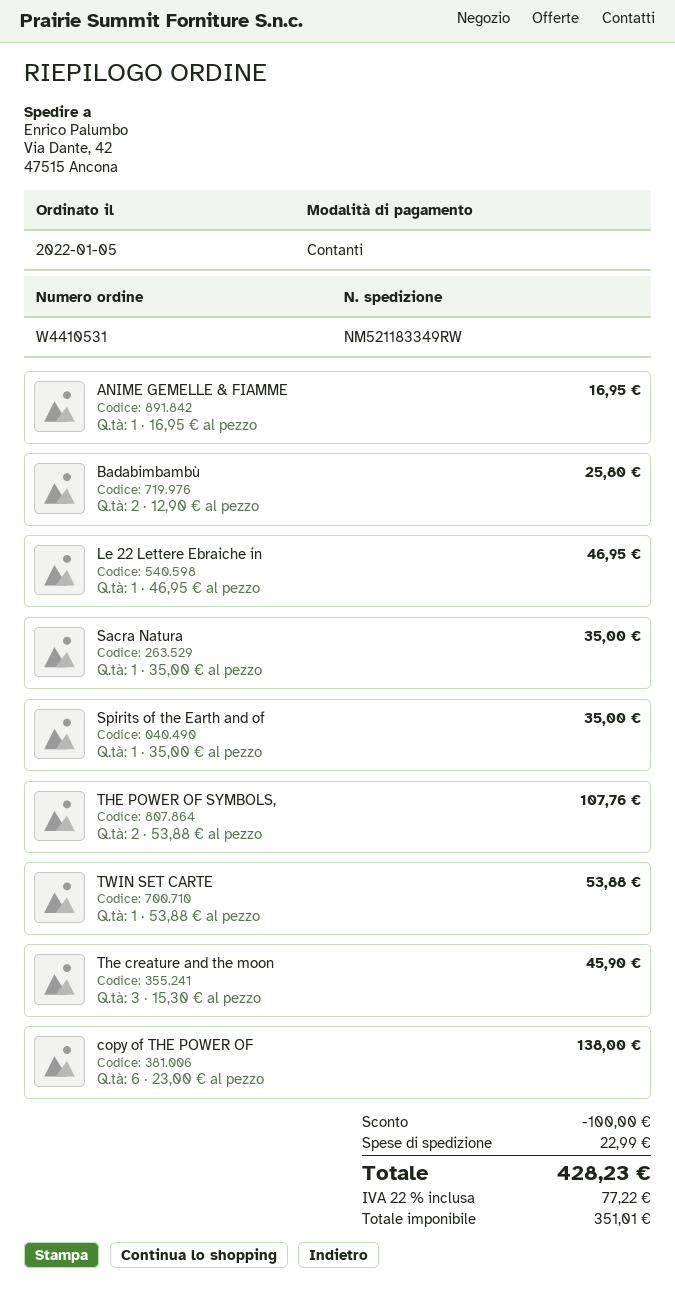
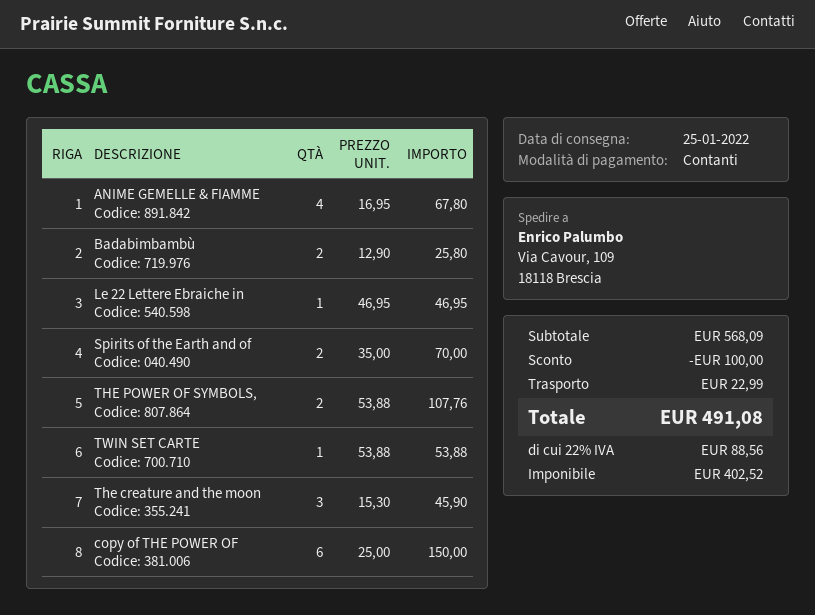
ship to: Via Dante, 42, 47515 Ancona -> Via Cavour, 109, 18118 Brescia
ANIME GEMELLE & FIAMME: 1 x 16.95 = 16.95 -> 4 x 16.95 = 67.80
Sacra Natura: 1 x 35.00 = 35.00 -> none
Spirits of the Earth and of: 1 x 35.00 = 35.00 -> 2 x 35.00 = 70.00
copy of THE POWER OF: 6 x 23.00 = 138.00 -> 6 x 25.00 = 150.00
net: 351.01 -> 402.52
tax: 22% = 77.22 -> 22% = 88.56
total: 428.23 -> 491.08

